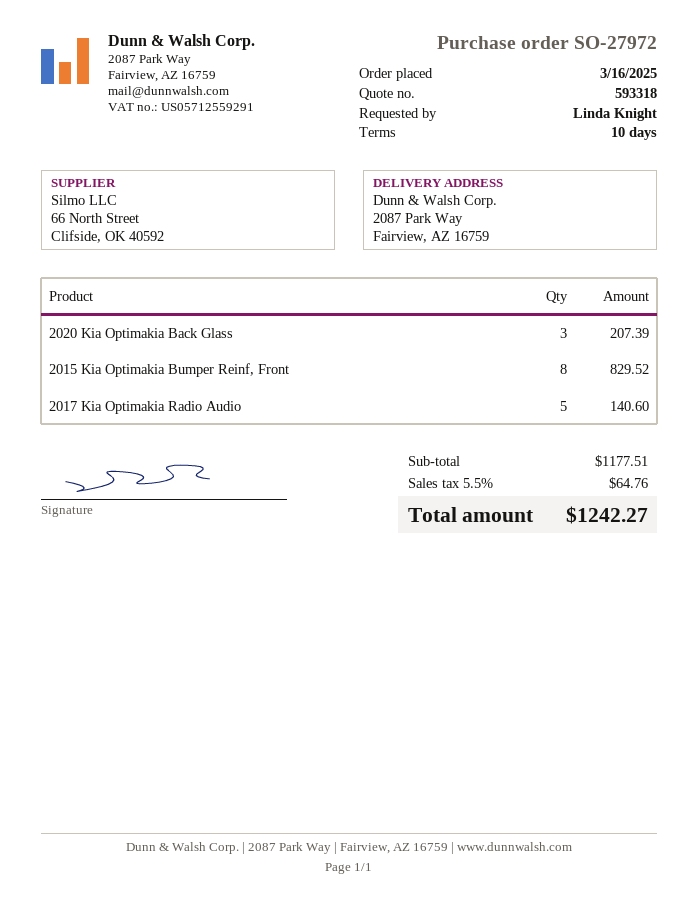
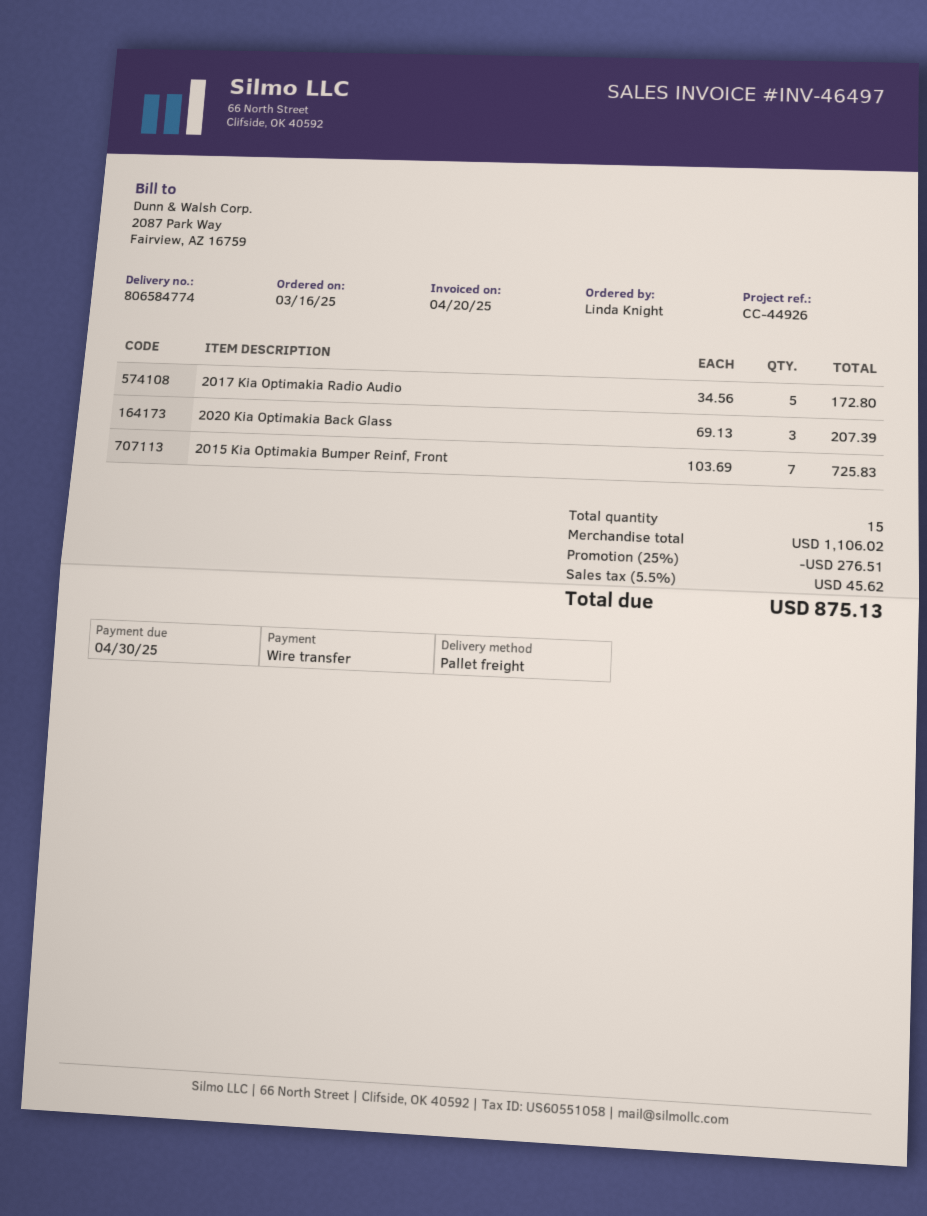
2015 Kia Optimakia Bumper Reinf, Front: 8 for 829.52 -> 7 for 725.83
2017 Kia Optimakia Radio Audio: 5 for 140.60 -> 5 for 172.80
subtotal: 1177.51 -> 1106.02
discount: none -> 25% = 276.51
tax: 5.5% = 64.76 -> 5.5% = 45.62
total: 1242.27 -> 875.13

